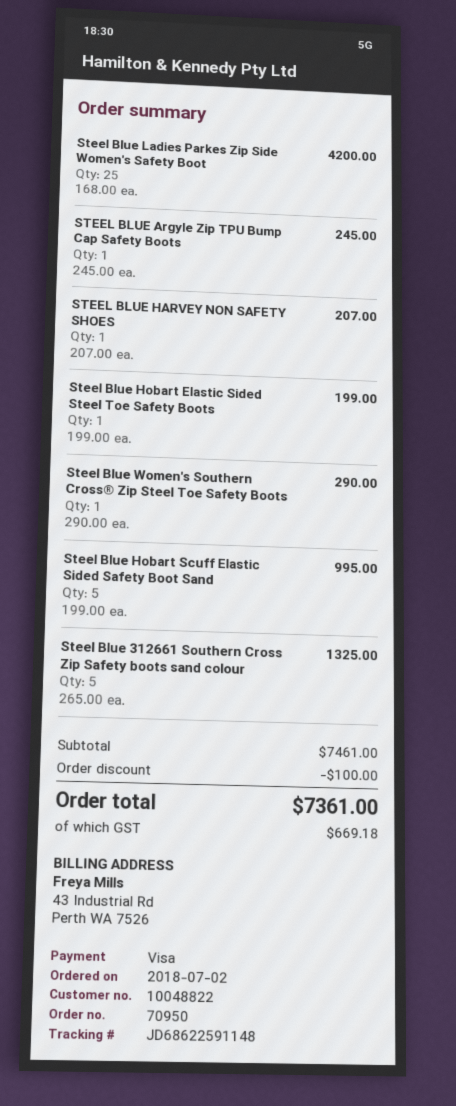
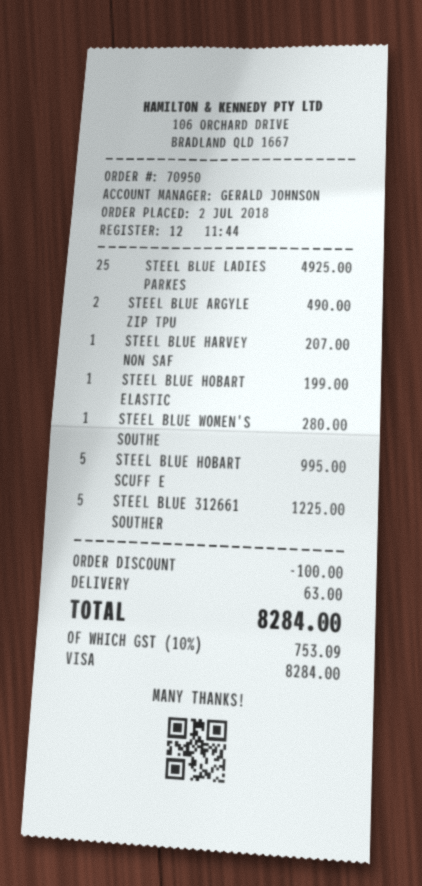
Steel Blue Ladies Parkes Zip Side Women's Safety Boot: 25 for 4200.00 -> 25 for 4925.00
STEEL BLUE Argyle Zip TPU Bump Cap Safety Boots: 1 for 245.00 -> 2 for 490.00
Steel Blue Women's Southern Cross® Zip Steel Toe Safety Boots: 1 for 290.00 -> 1 for 280.00
Steel Blue 312661 Southern Cross Zip Safety boots sand colour: 5 for 1325.00 -> 5 for 1225.00
shipping: none -> 63.00
tax: 669.18 -> 753.09
total: 7361.00 -> 8284.00

